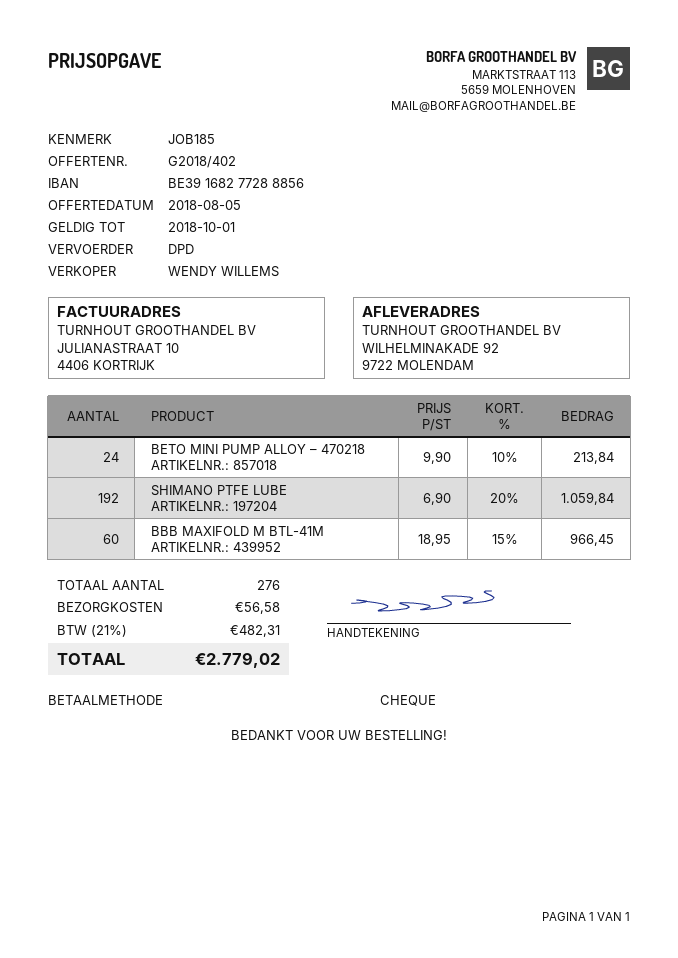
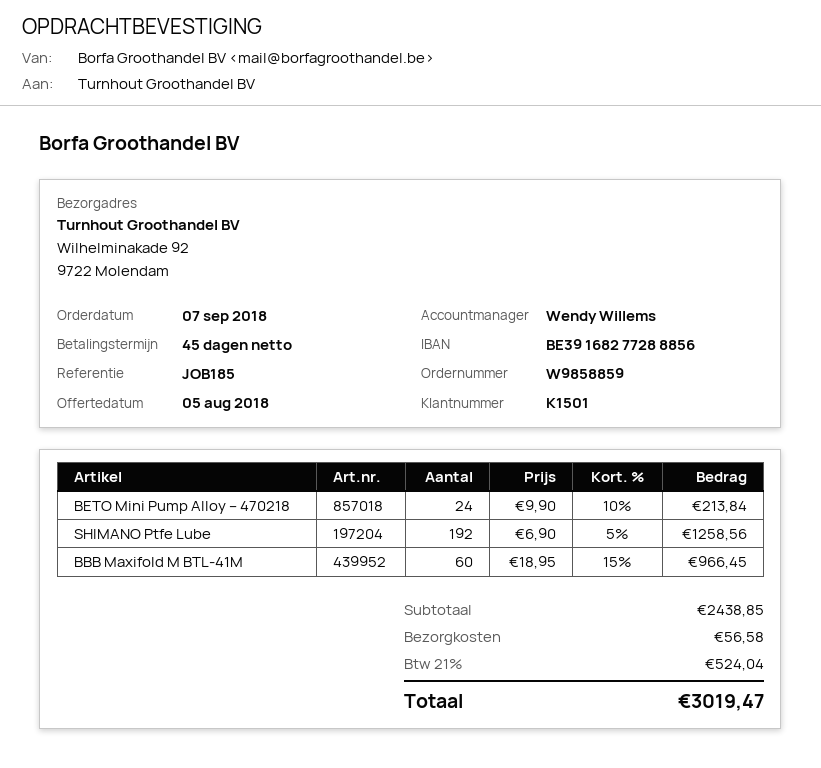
SHIMANO PTFE LUBE: 192 x 6.90 - 20% = 1059.84 -> 192 x 6.90 - 5% = 1258.56
tax: 21% = 482.31 -> 21% = 524.04
total: 2779.02 -> 3019.47

